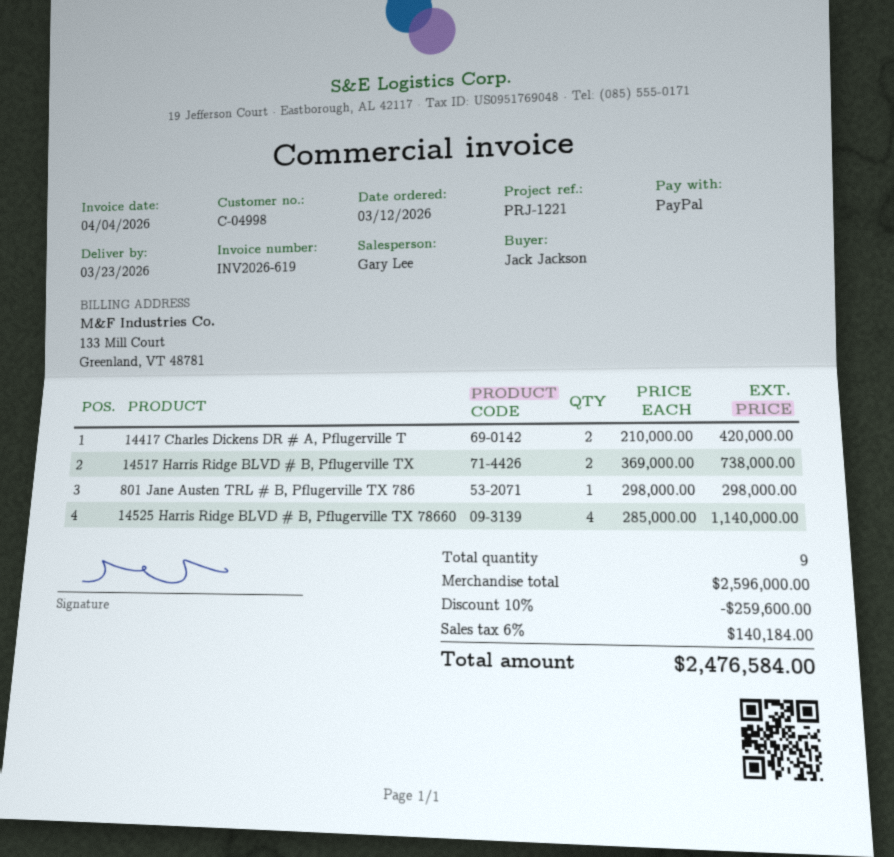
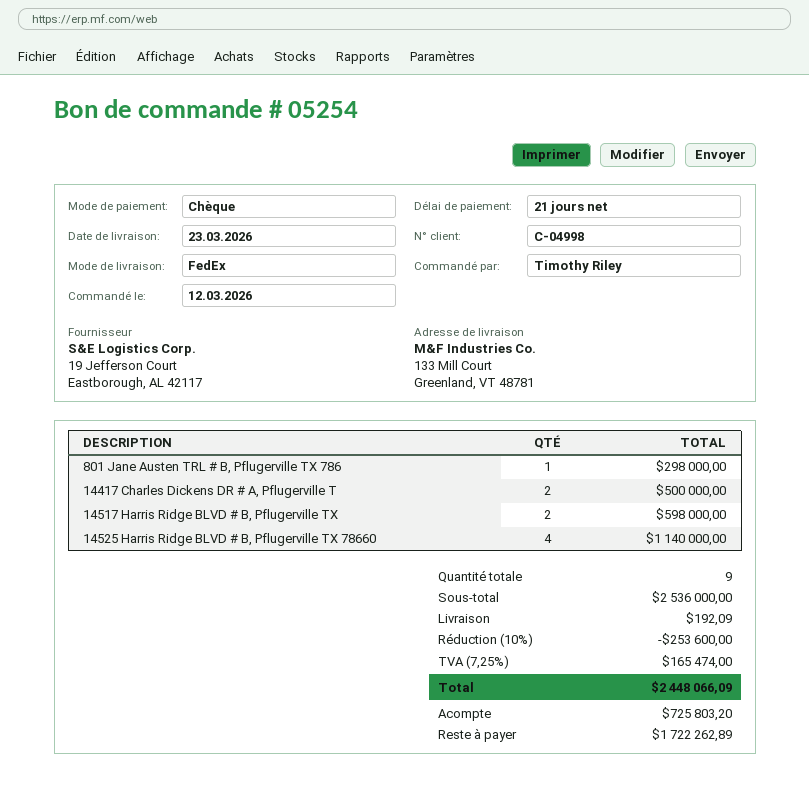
ordered by: Jack Jackson -> Timothy Riley
payment method: PayPal -> cheque
14417 Charles Dickens DR # A, Pflugerville T: 2 for 420000.00 -> 2 for 500000.00
14517 Harris Ridge BLVD # B, Pflugerville TX: 2 for 738000.00 -> 2 for 598000.00
subtotal: 2596000.00 -> 2536000.00
discount: 10% = 259600.00 -> 10% = 253600.00
shipping: none -> 192.09
tax: 6% = 140184.00 -> 7.25% = 165474.00
total: 2476584.00 -> 2448066.09

